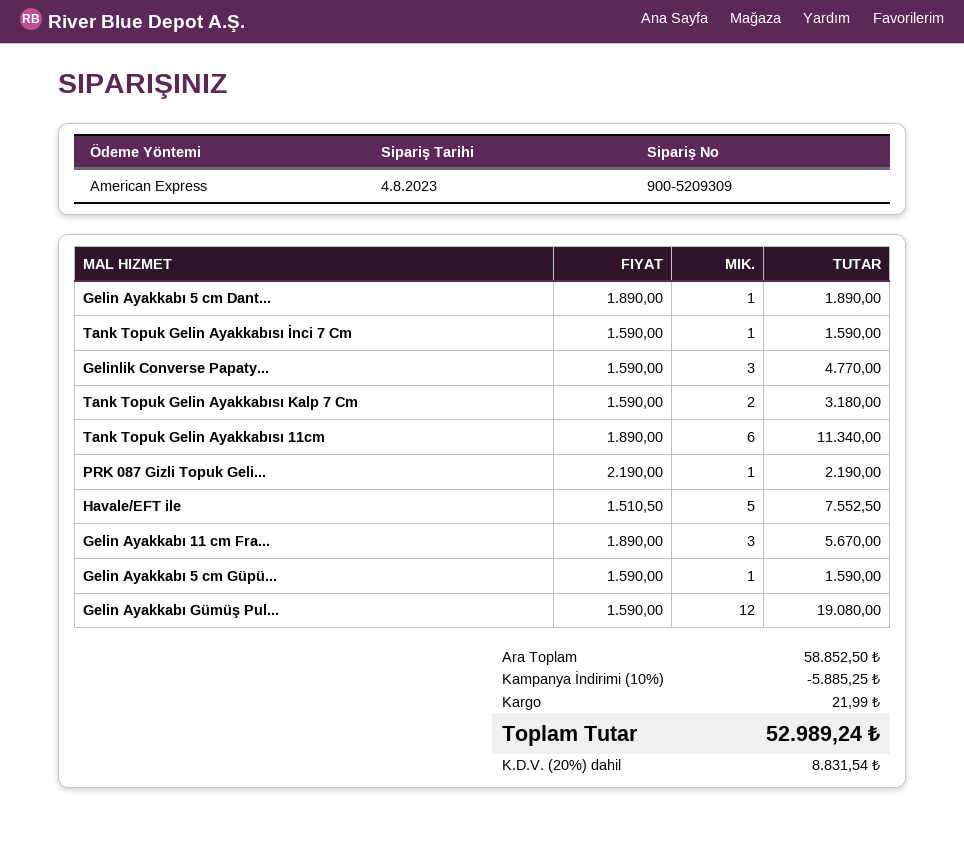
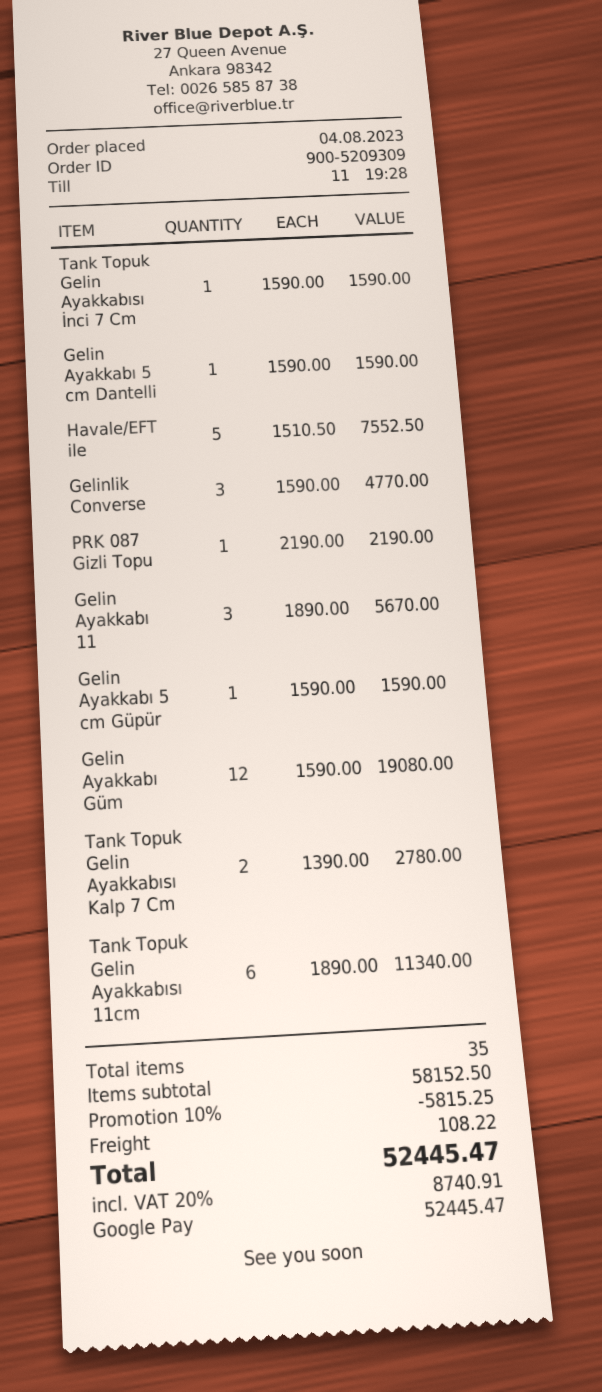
payment method: American Express -> Google Pay
Gelin Ayakkabı 5 cm Dant...: 1 x 1890.00 = 1890.00 -> 1 x 1590.00 = 1590.00
Tank Topuk Gelin Ayakkabısı Kalp 7 Cm: 2 x 1590.00 = 3180.00 -> 2 x 1390.00 = 2780.00
subtotal: 58852.50 -> 58152.50
discount: 10% = 5885.25 -> 10% = 5815.25
shipping: 21.99 -> 108.22
tax: 20% = 8831.54 -> 20% = 8740.91
total: 52989.24 -> 52445.47

